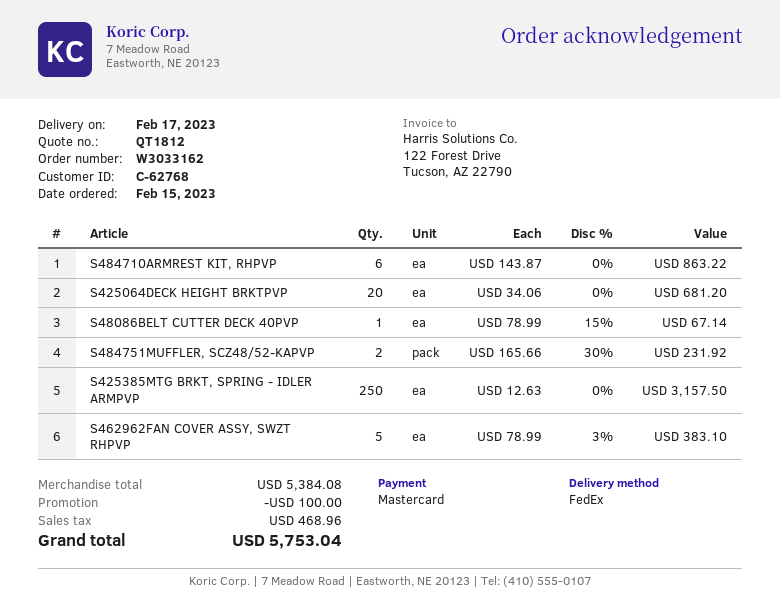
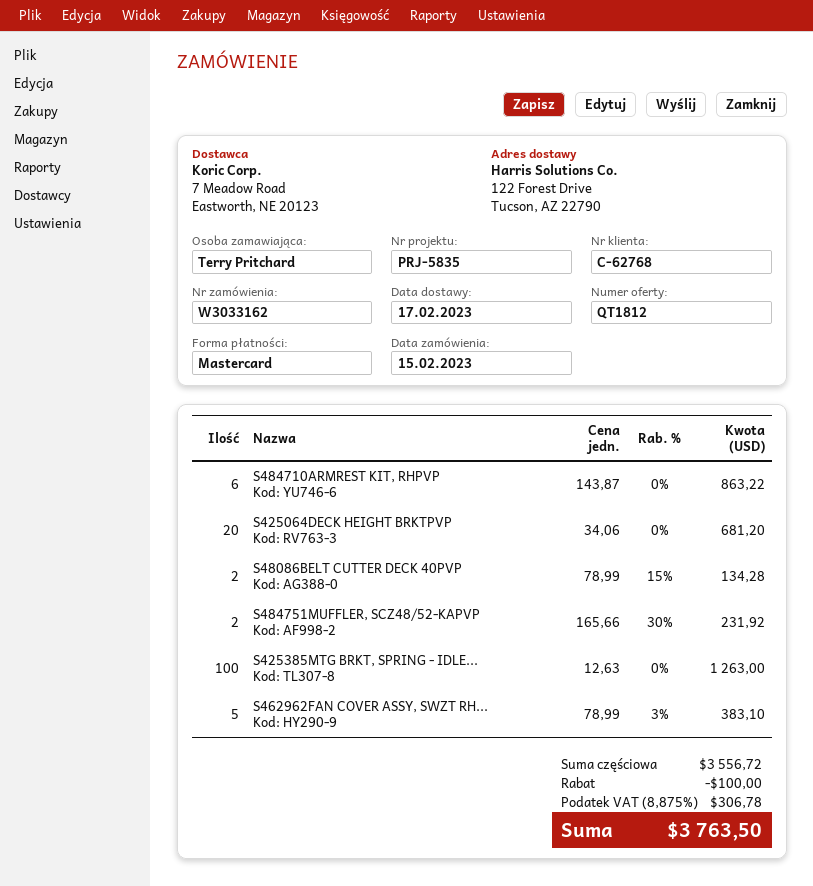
S48086BELT CUTTER DECK 40PVP: 1 x 78.99 - 15% = 67.14 -> 2 x 78.99 - 15% = 134.28
S425385MTG BRKT, SPRING - IDLER ARMPVP: 250 x 12.63 = 3157.50 -> 100 x 12.63 = 1263.00
subtotal: 5384.08 -> 3556.72
tax: 468.96 -> 306.78
total: 5753.04 -> 3763.50

